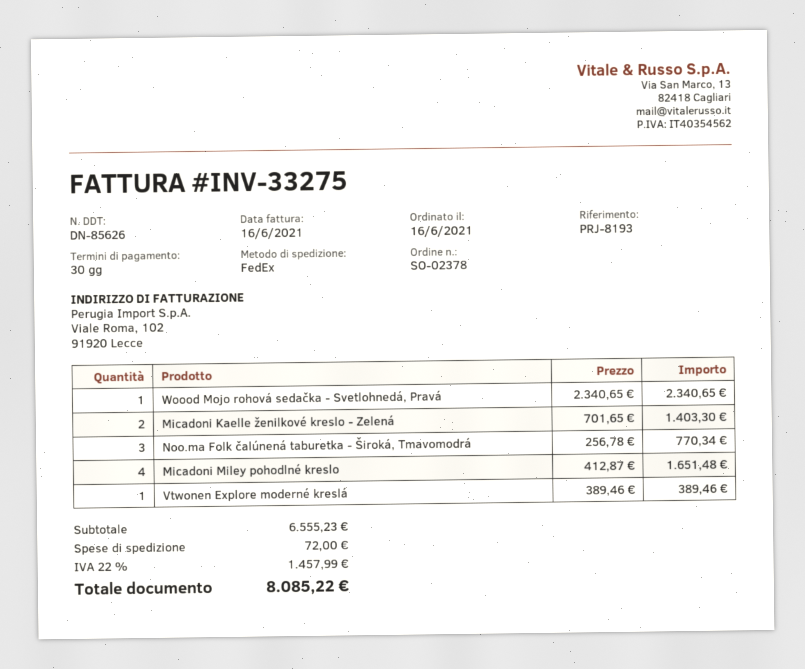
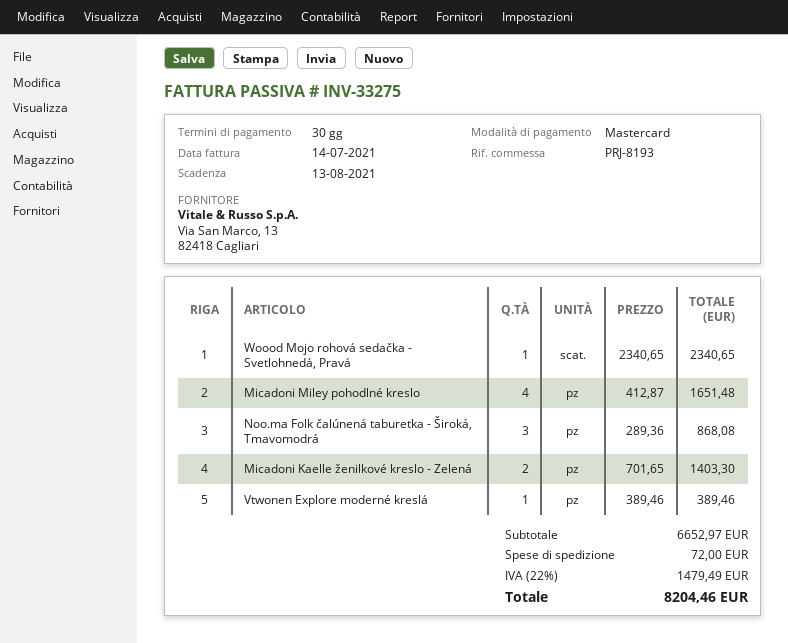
invoice date: 2021-06-16 -> 2021-07-14
Noo.ma Folk čalúnená taburetka - Široká, Tmavomodrá: 3 x 256.78 = 770.34 -> 3 x 289.36 = 868.08
subtotal: 6555.23 -> 6652.97
tax: 22% = 1457.99 -> 22% = 1479.49
total: 8085.22 -> 8204.46

